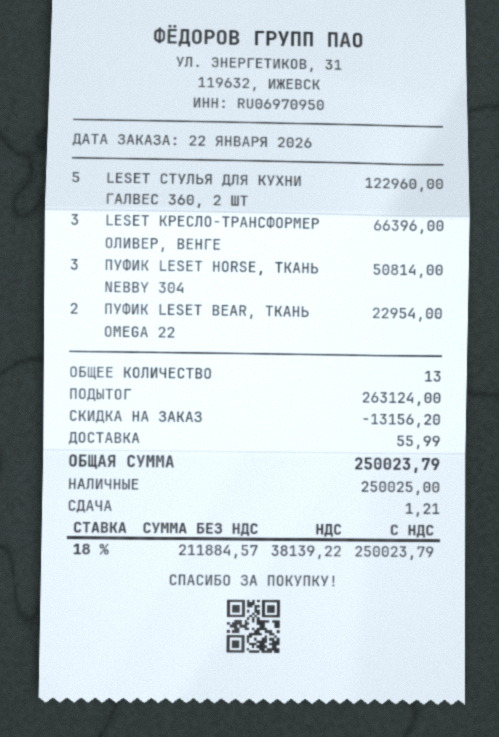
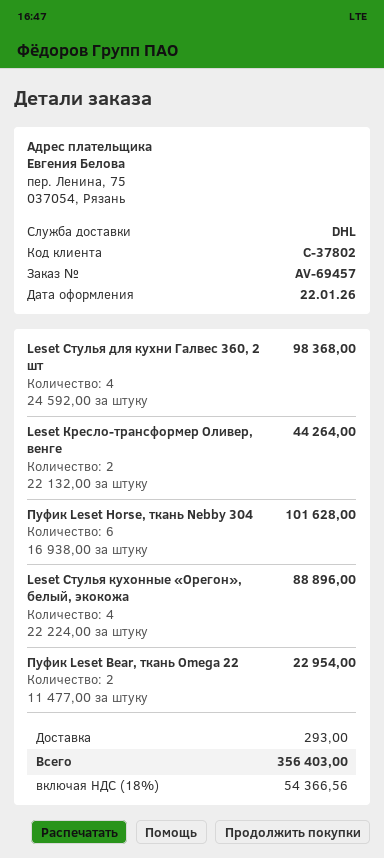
LESET СТУЛЬЯ ДЛЯ КУХНИ ГАЛВЕС 360, 2 ШТ: 5 for 122960.00 -> 4 for 98368.00
LESET КРЕСЛО-ТРАНСФОРМЕР ОЛИВЕР, ВЕНГЕ: 3 for 66396.00 -> 2 for 44264.00
ПУФИК LESET HORSE, ТКАНЬ NEBBY 304: 3 for 50814.00 -> 6 for 101628.00
Leset Стулья кухонные «Орегон», белый, экокожа: none -> 4 for 88896.00
discount: 13156.20 -> none
shipping: 55.99 -> 293.00
tax: 18% = 38139.22 -> 18% = 54366.56
total: 250023.79 -> 356403.00

